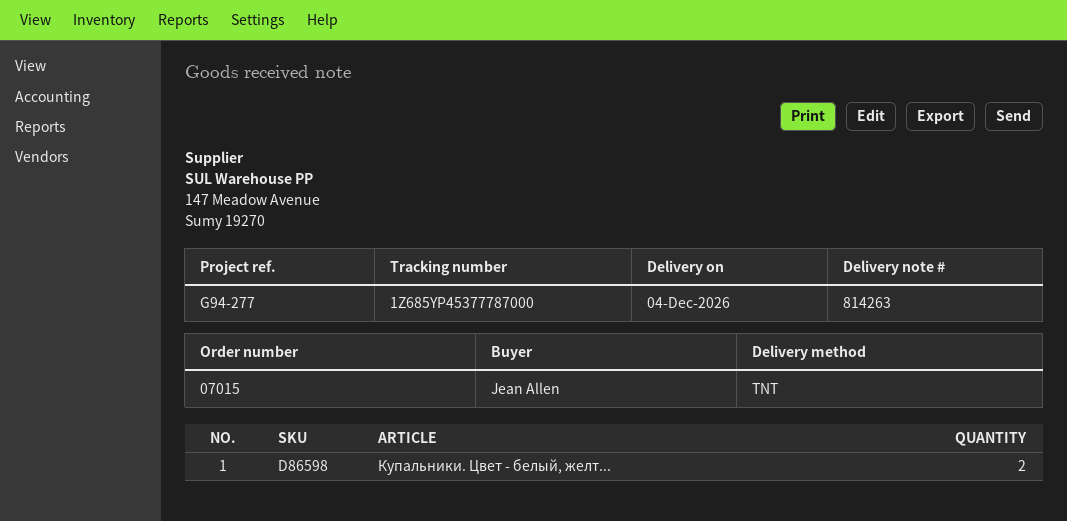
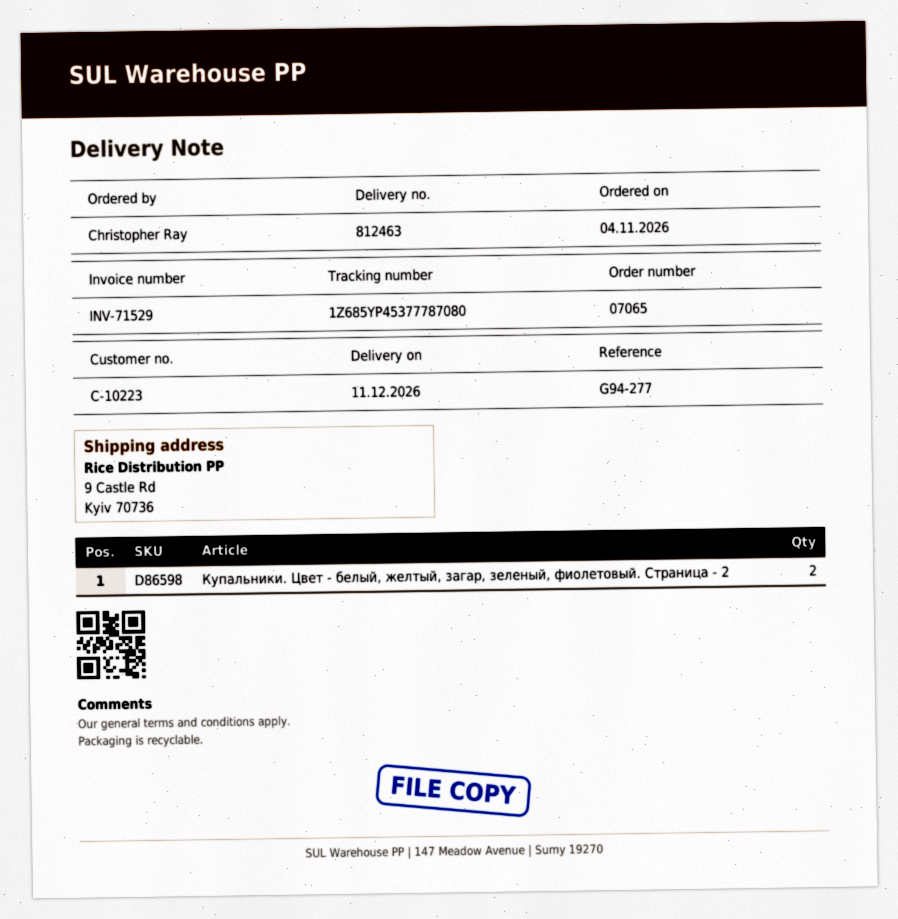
order number: 07015 -> 07065
delivery note number: 814263 -> 812463
delivery date: 2026-12-04 -> 2026-12-11
ordered by: Jean Allen -> Christopher Ray
tracking number: 1Z685YP45377787000 -> 1Z685YP45377787080

